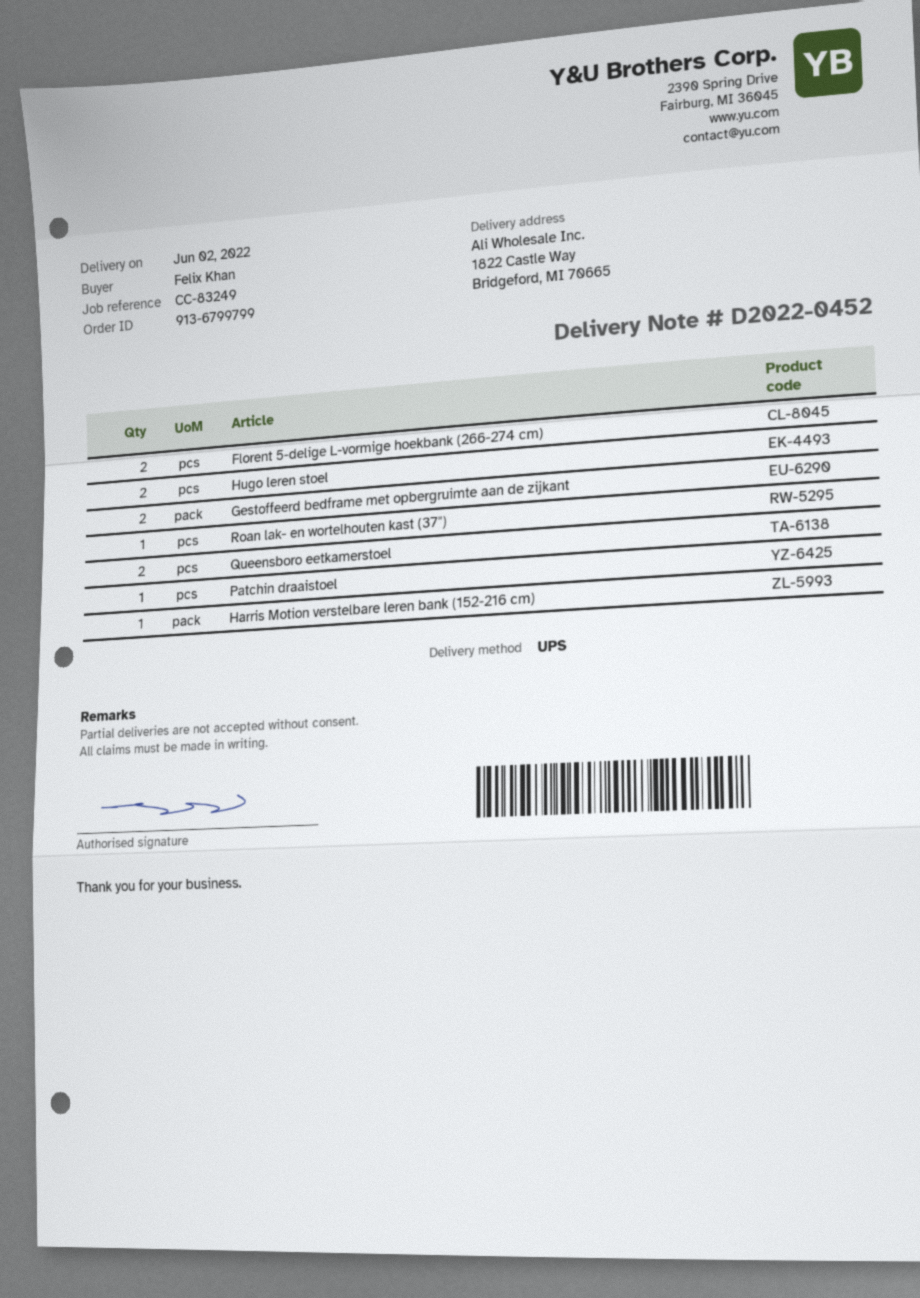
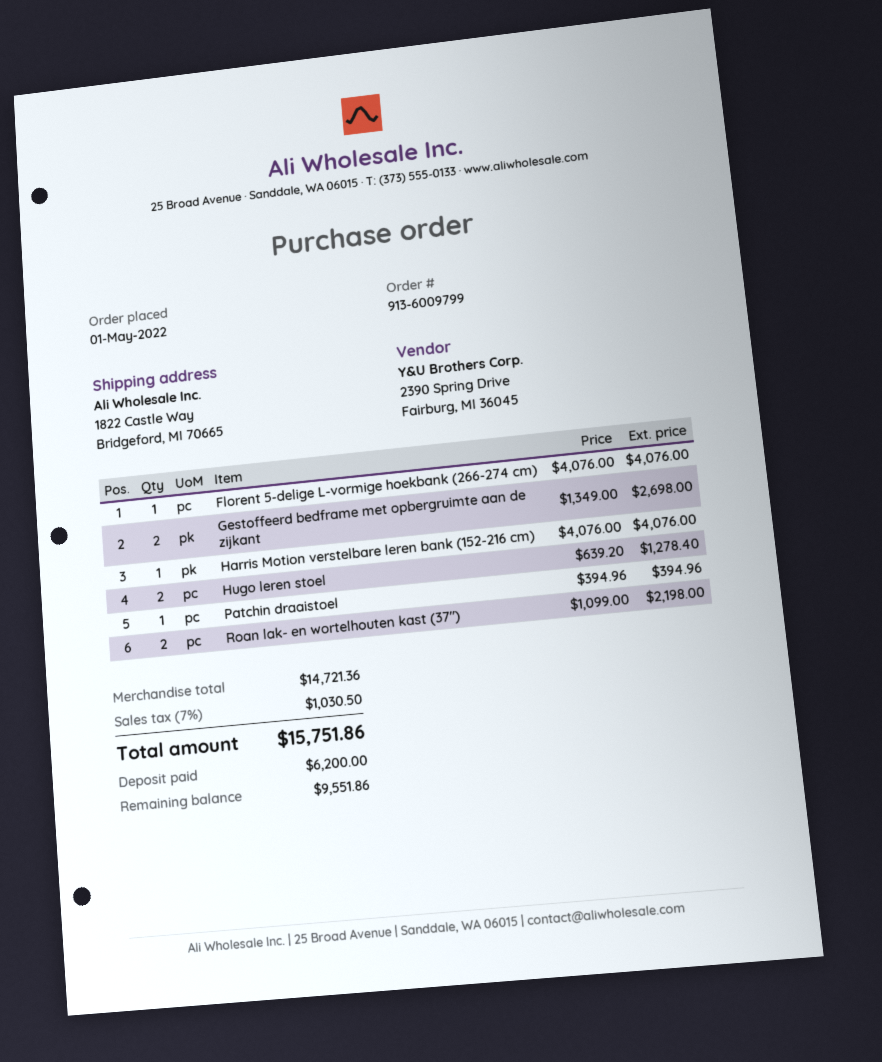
order number: 913-6799799 -> 913-6009799
Florent 5-delige L-vormige hoekbank (266-274 cm): 2 -> 1
Roan lak- en wortelhouten kast (37"): 1 -> 2
Queensboro eetkamerstoel: 2 -> none

